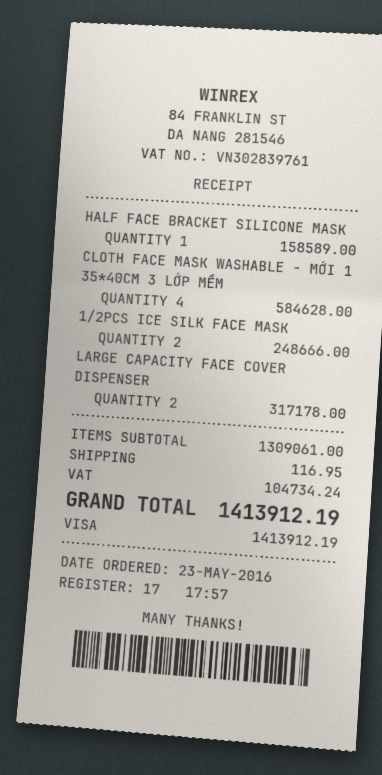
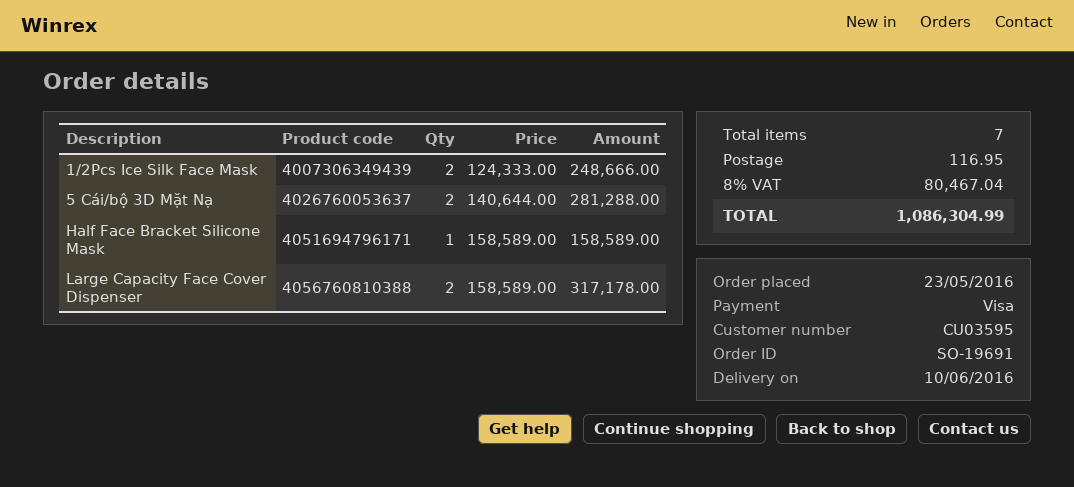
CLOTH FACE MASK WASHABLE - MỚI 1 35*40CM 3 LỚP MỀM: 4 for 584628.00 -> none
5 Cái/bộ 3D Mặt Nạ: none -> 2 for 281288.00
tax: 104734.24 -> 80467.04
total: 1413912.19 -> 1086304.99

